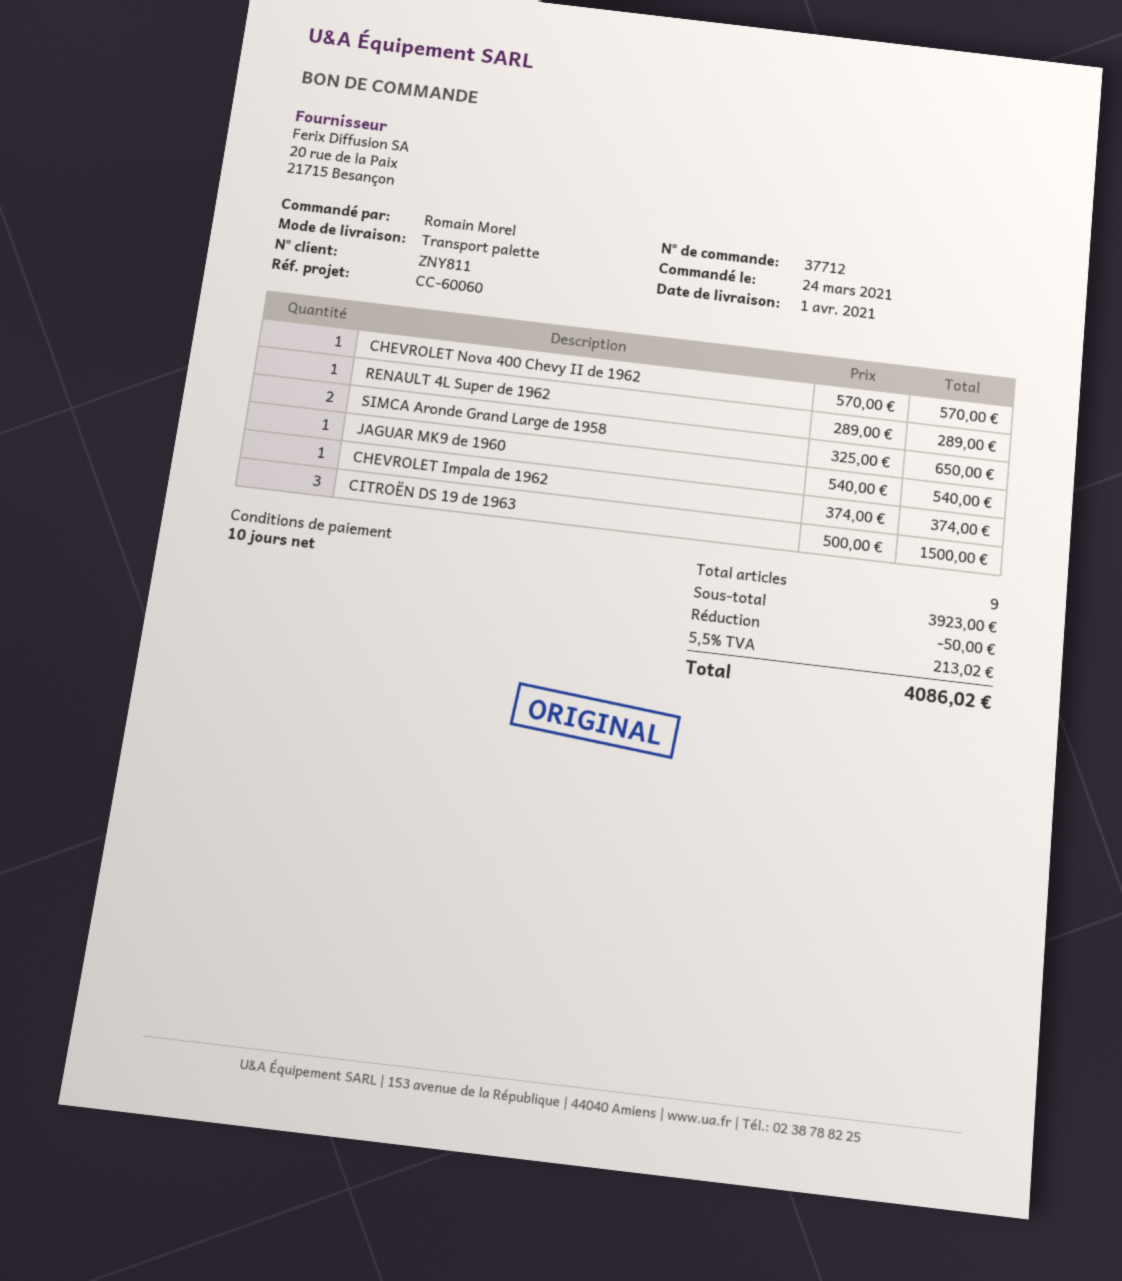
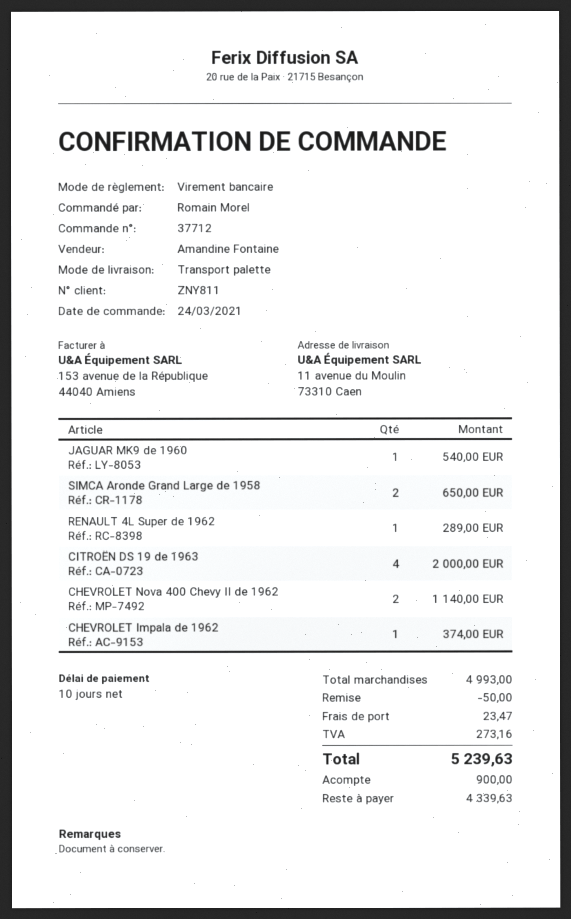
CHEVROLET Nova 400 Chevy II de 1962: 1 for 570.00 -> 2 for 1140.00
CITROËN DS 19 de 1963: 3 for 1500.00 -> 4 for 2000.00
subtotal: 3923.00 -> 4993.00
shipping: none -> 23.47
tax: 213.02 -> 273.16
total: 4086.02 -> 5239.63

